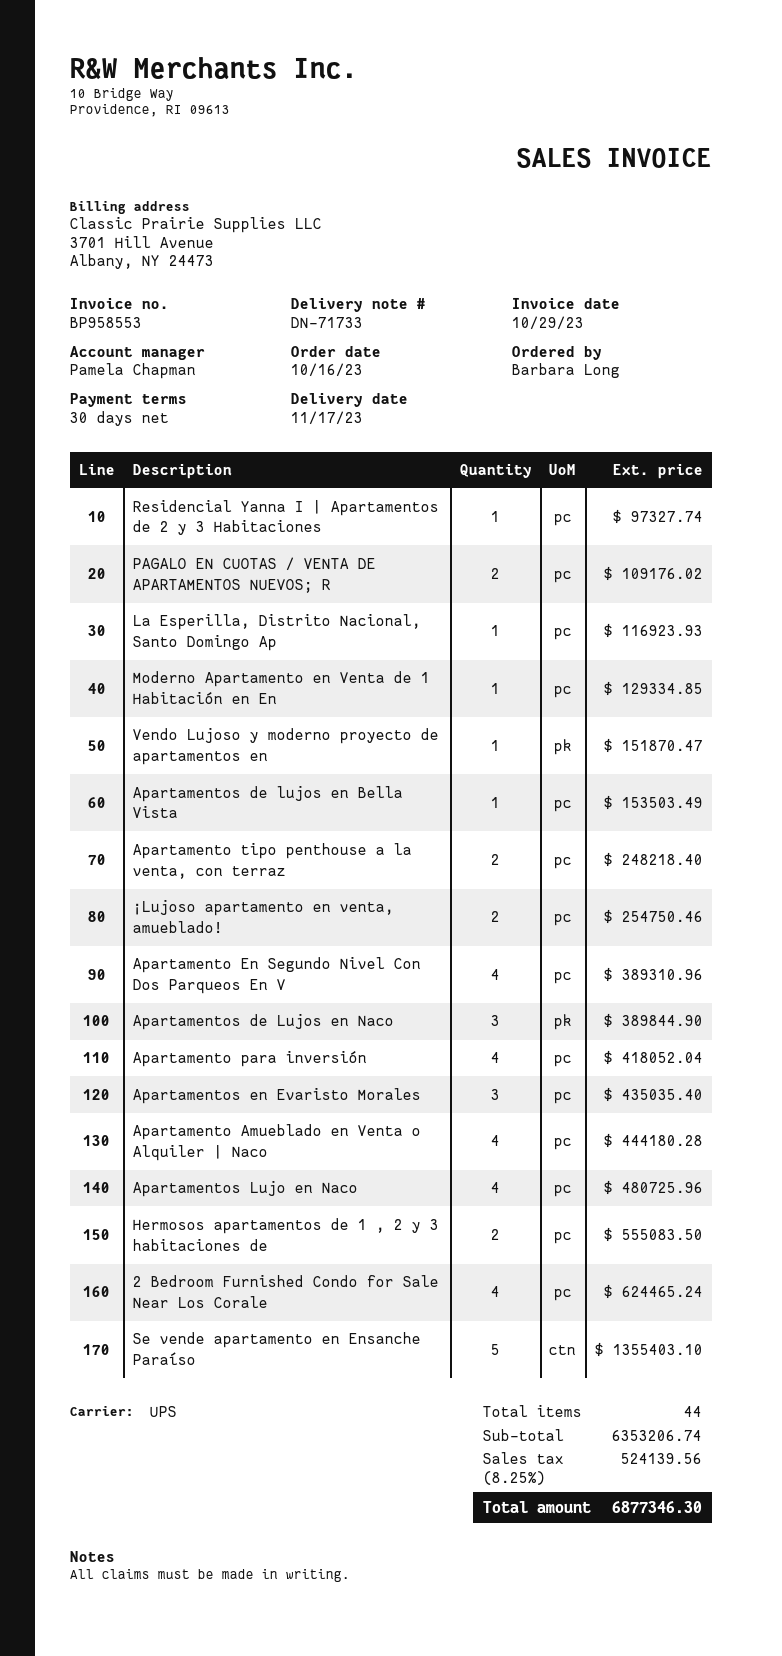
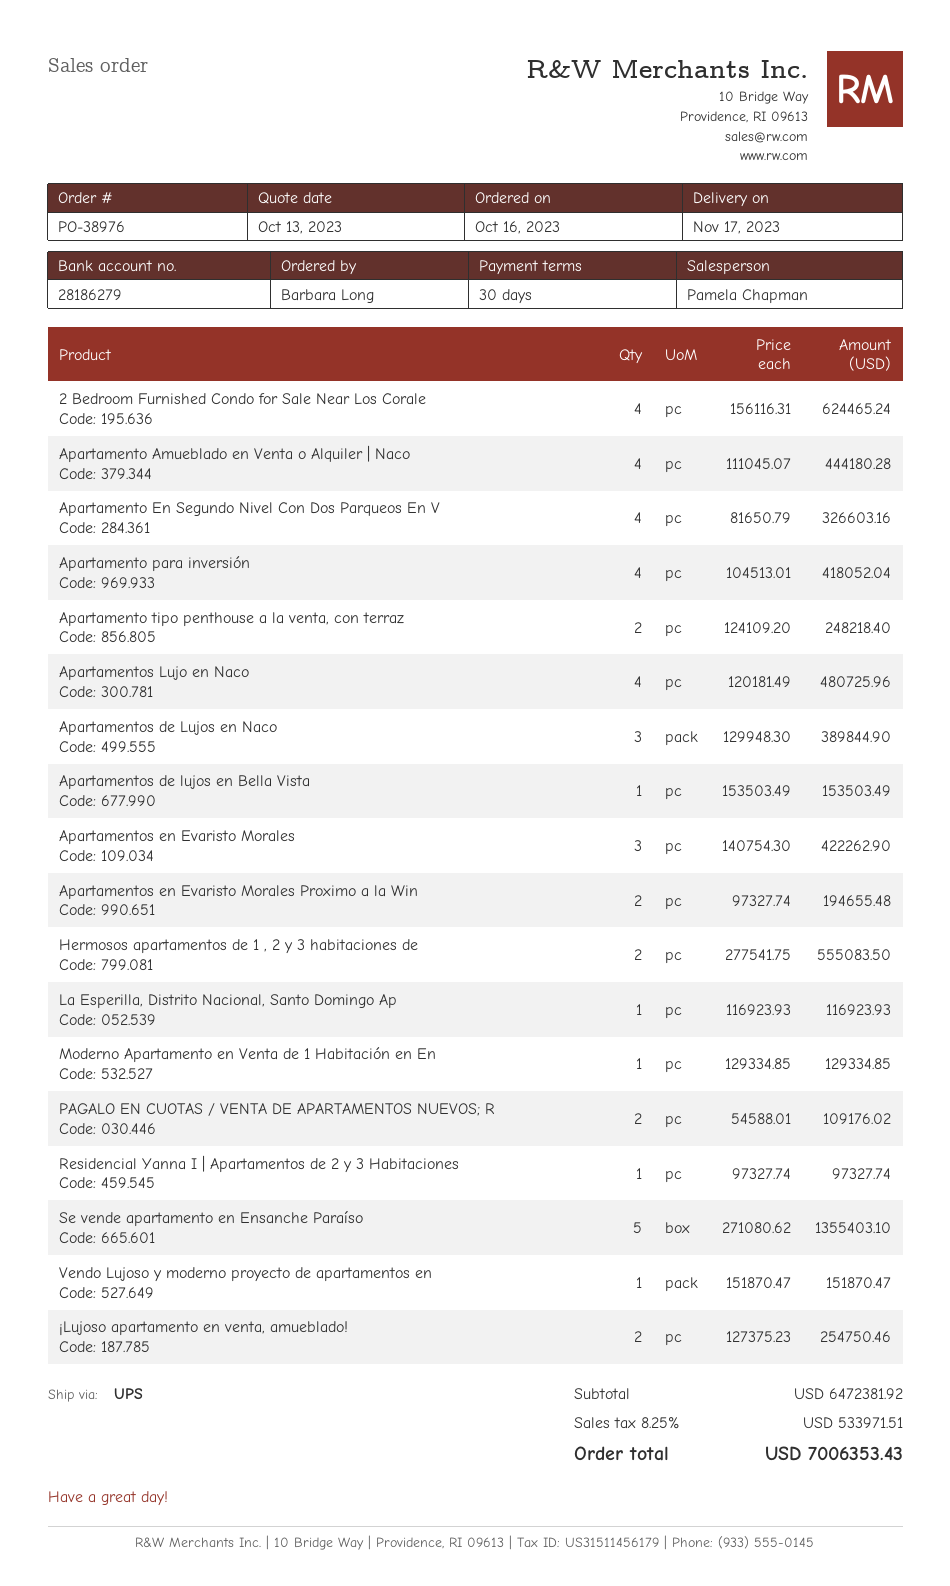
Apartamento En Segundo Nivel Con Dos Parqueos En V: 4 for 389310.96 -> 4 for 326603.16
Apartamentos en Evaristo Morales: 3 for 435035.40 -> 3 for 422262.90
Apartamentos en Evaristo Morales Proximo a la Win: none -> 2 for 194655.48
subtotal: 6353206.74 -> 6472381.92
tax: 8.25% = 524139.56 -> 8.25% = 533971.51
total: 6877346.30 -> 7006353.43

